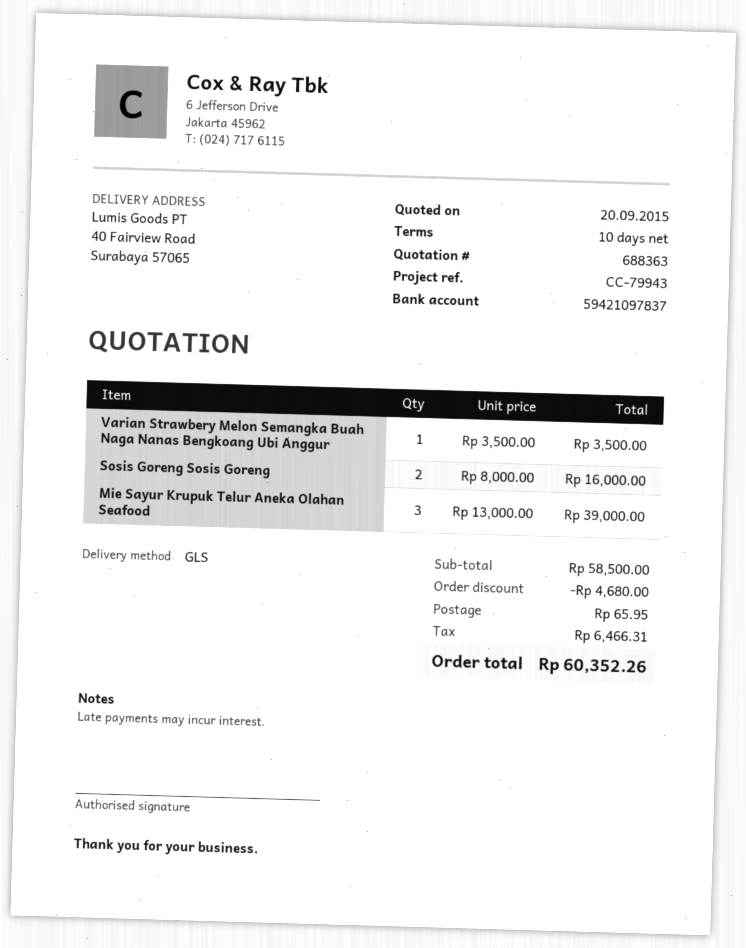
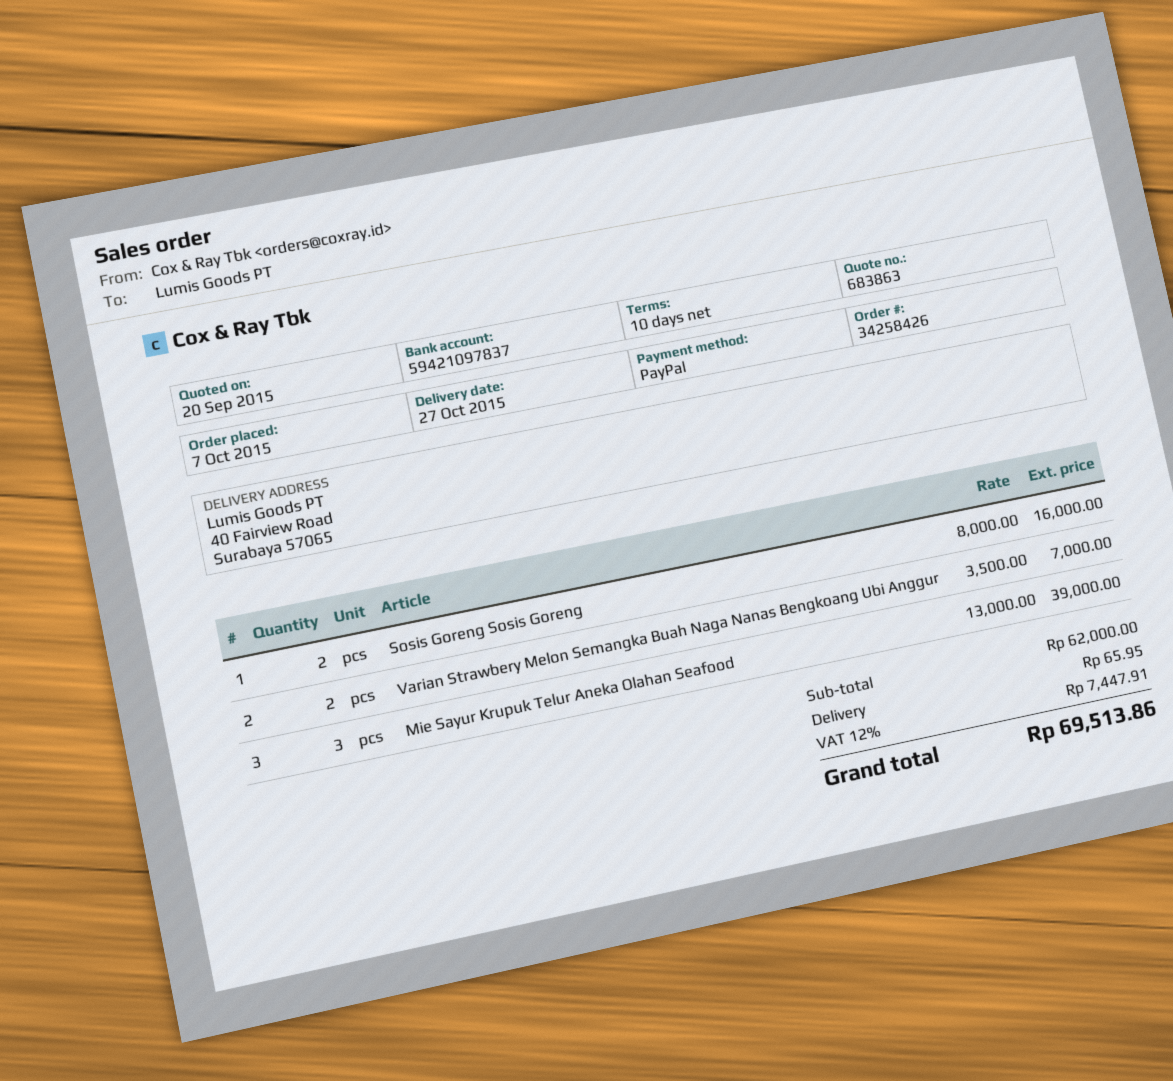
quote number: 688363 -> 683863
Varian Strawbery Melon Semangka Buah Naga Nanas Bengkoang Ubi Anggur: 1 x 3500.00 = 3500.00 -> 2 x 3500.00 = 7000.00
subtotal: 58500.00 -> 62000.00
discount: 4680.00 -> none
tax: 6466.31 -> 7447.91
total: 60352.26 -> 69513.86

